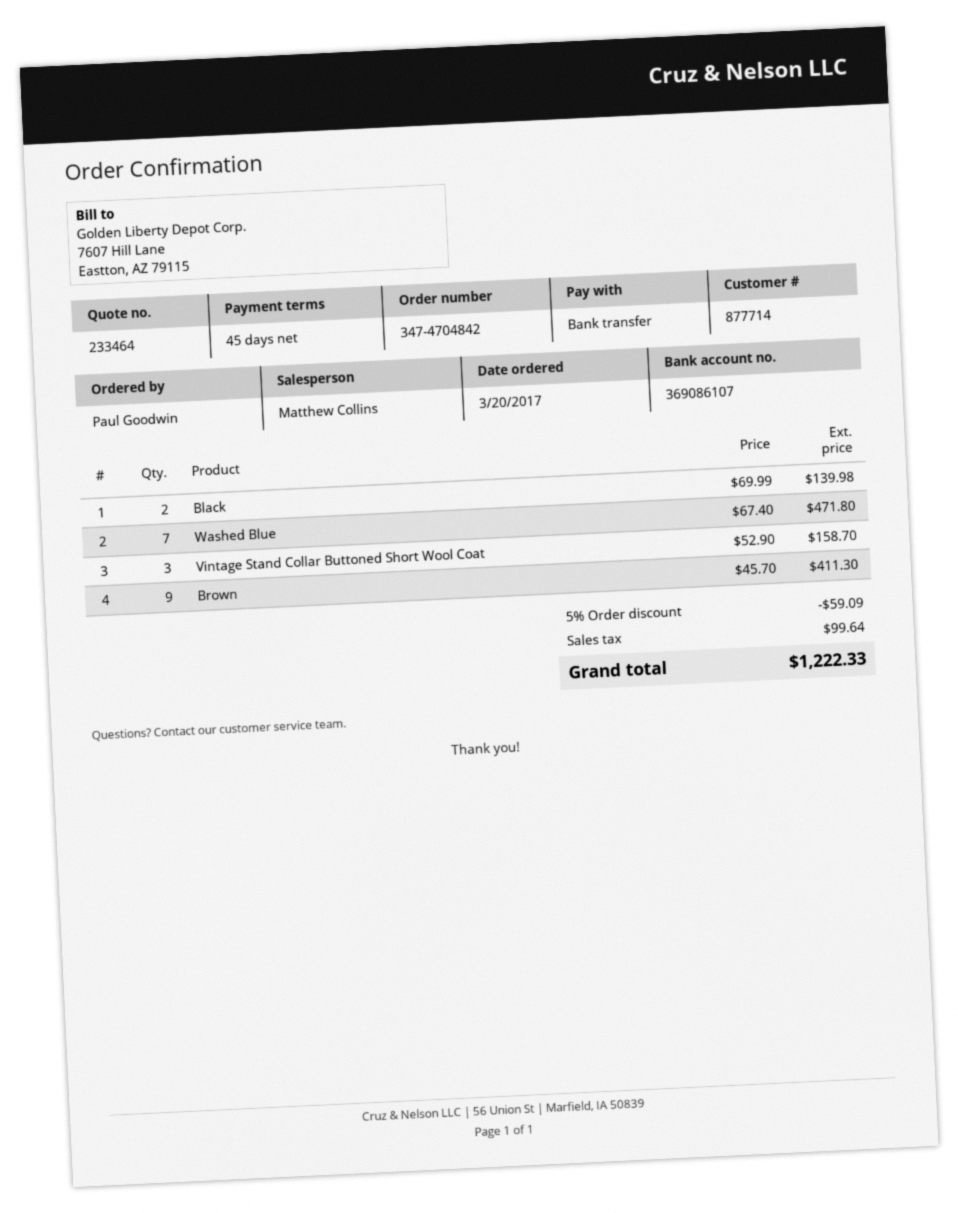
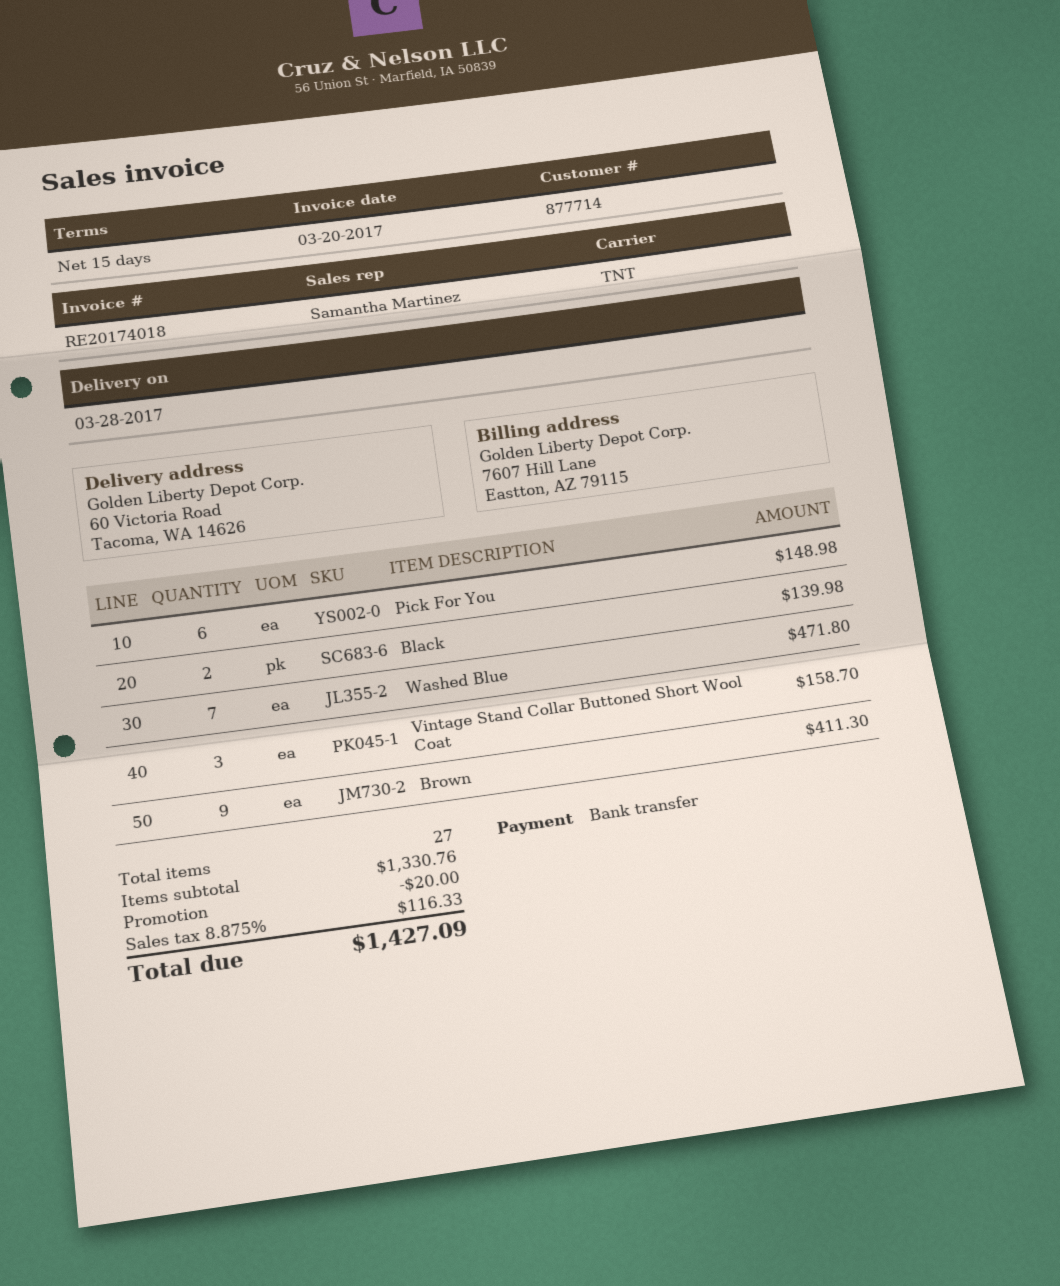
payment terms: 45 days -> 15 days
sales rep: Matthew Collins -> Samantha Martinez
Pick For You: none -> 6 for 148.98
discount: 59.09 -> 20.00
tax: 99.64 -> 116.33
total: 1222.33 -> 1427.09

